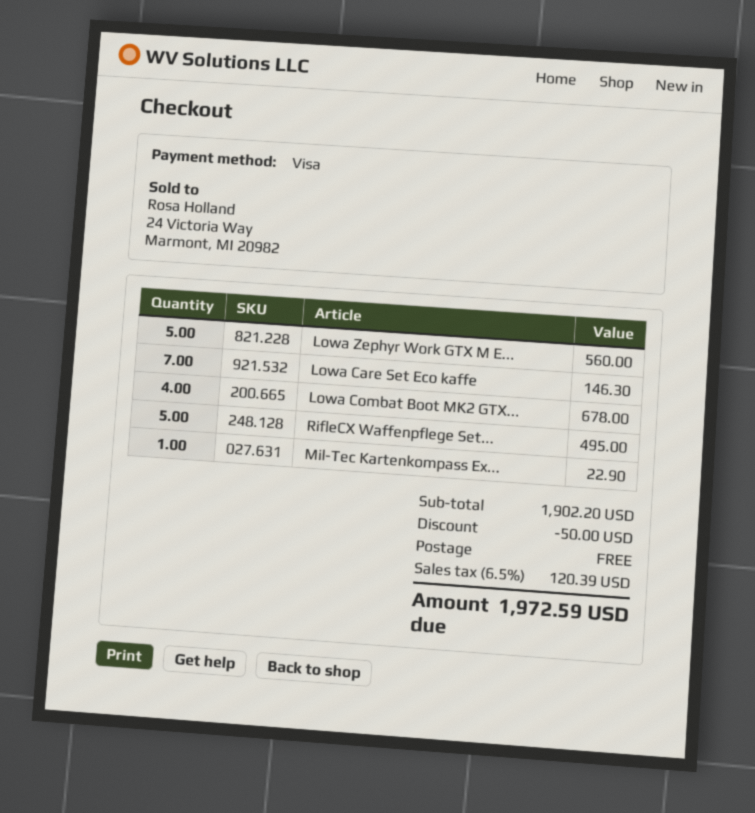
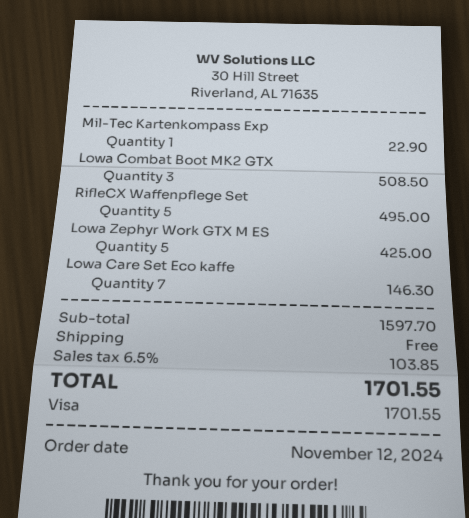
Lowa Zephyr Work GTX M E...: 5 for 560.00 -> 5 for 425.00
Lowa Combat Boot MK2 GTX...: 4 for 678.00 -> 3 for 508.50
subtotal: 1902.20 -> 1597.70
discount: 50.00 -> none
tax: 6.5% = 120.39 -> 6.5% = 103.85
total: 1972.59 -> 1701.55

